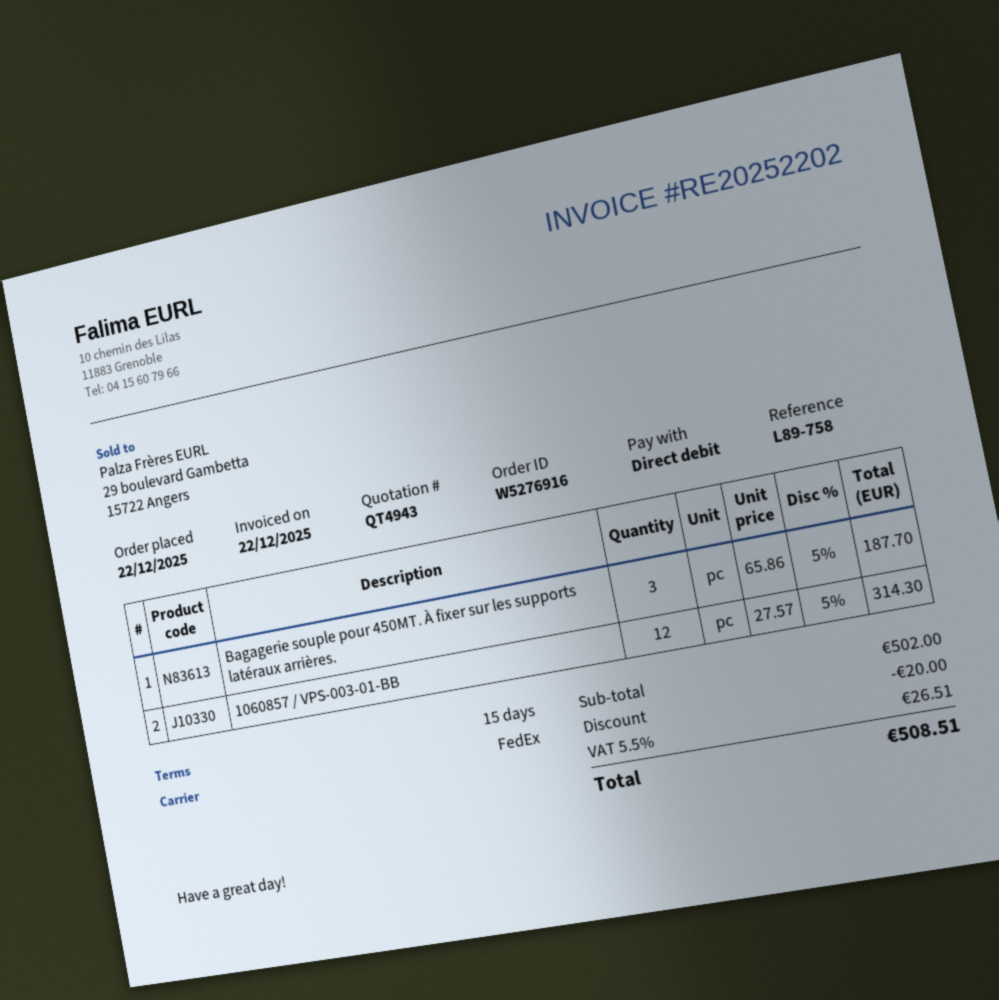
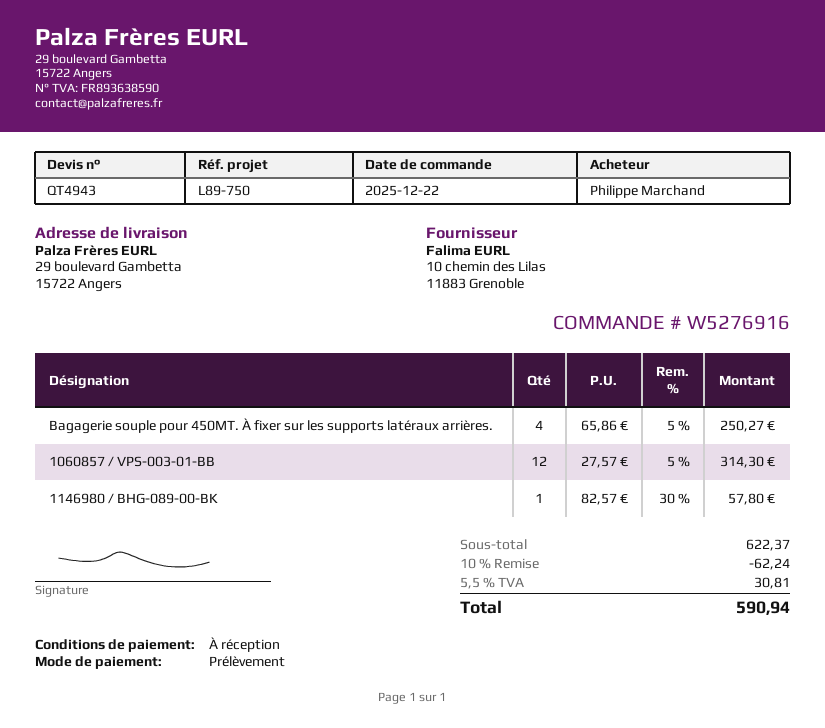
payment terms: 15 days -> on receipt
reference: L89-758 -> L89-750
Bagagerie souple pour 450MT. À fixer sur les supports latéraux arrières.: 3 x 65.86 - 5% = 187.70 -> 4 x 65.86 - 5% = 250.27
1146980 / BHG-089-00-BK: none -> 1 x 82.57 - 30% = 57.80
subtotal: 502.00 -> 622.37
discount: 20.00 -> 62.24
tax: 5.5% = 26.51 -> 5.5% = 30.81
total: 508.51 -> 590.94

